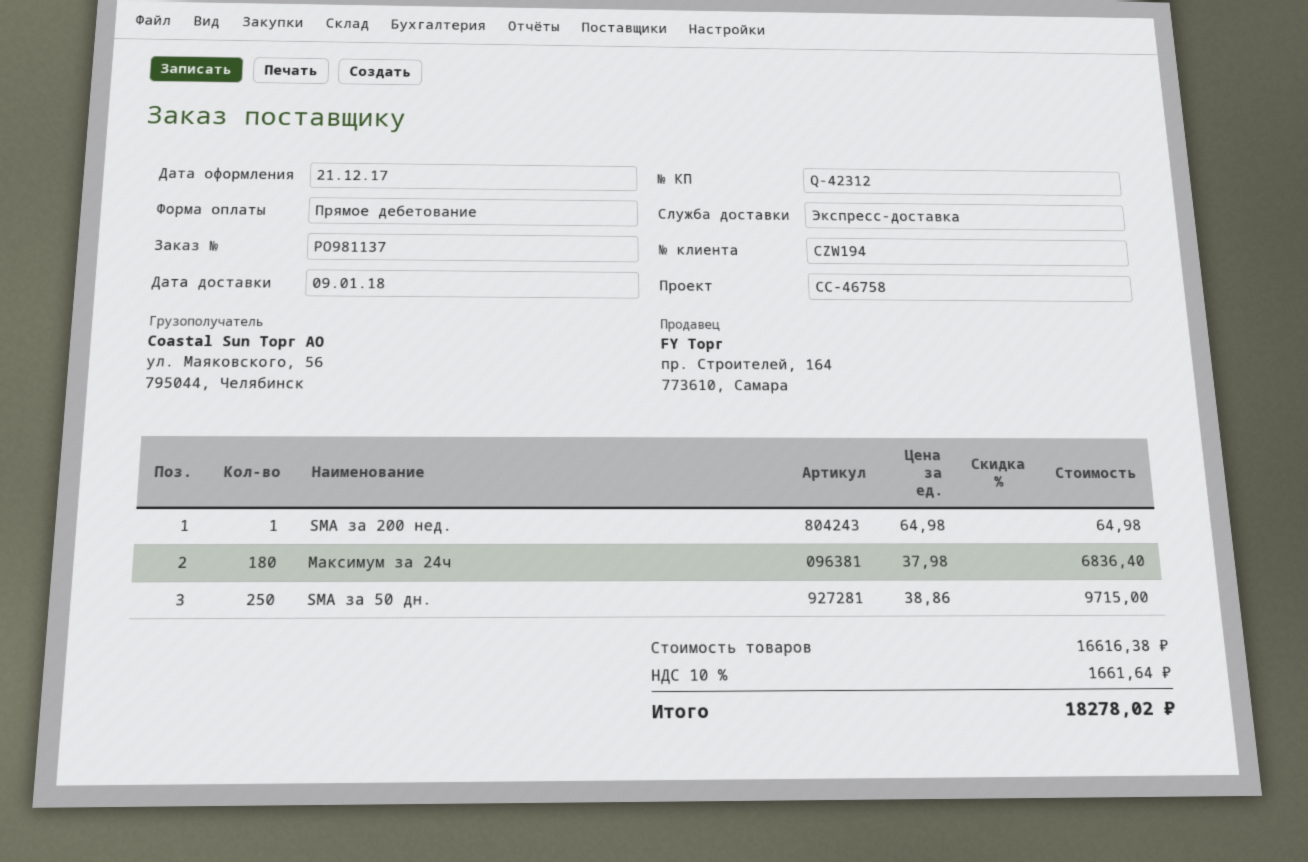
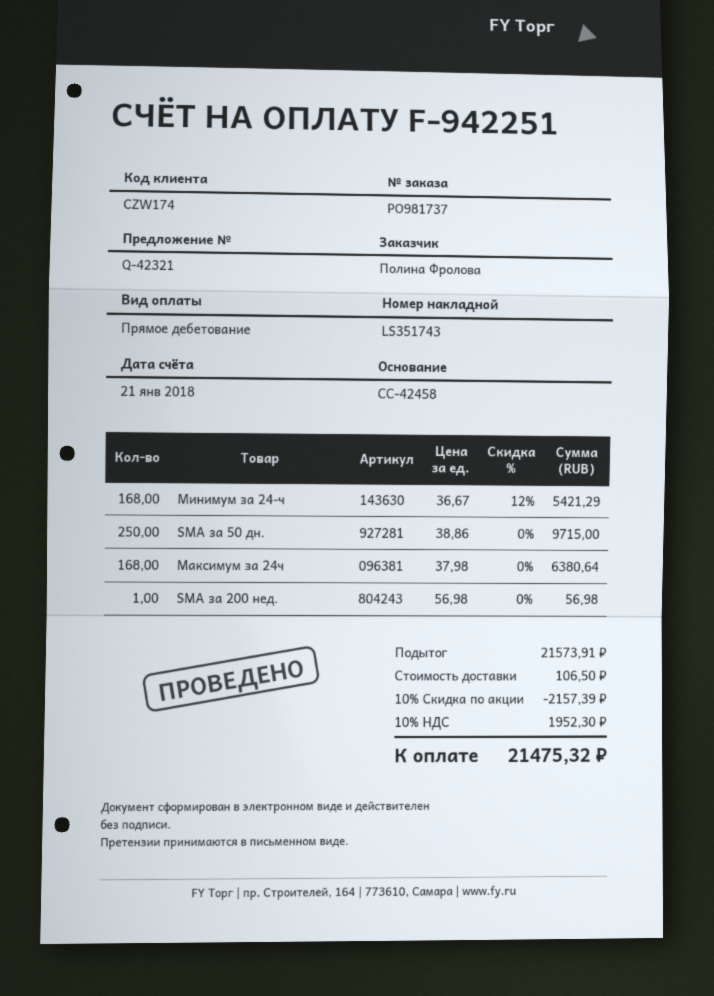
quote number: Q-42312 -> Q-42321
order number: PO981137 -> PO981737
customer number: CZW194 -> CZW174
reference: CC-46758 -> CC-42458
SMA за 200 нед.: 1 x 64.98 = 64.98 -> 1 x 56.98 = 56.98
Максимум за 24ч: 180 x 37.98 = 6836.40 -> 168 x 37.98 = 6380.64
Минимум за 24-ч: none -> 168 x 36.67 - 12% = 5421.29
subtotal: 16616.38 -> 21573.91
discount: none -> 10% = 2157.39
shipping: none -> 106.50
tax: 10% = 1661.64 -> 10% = 1952.30
total: 18278.02 -> 21475.32

